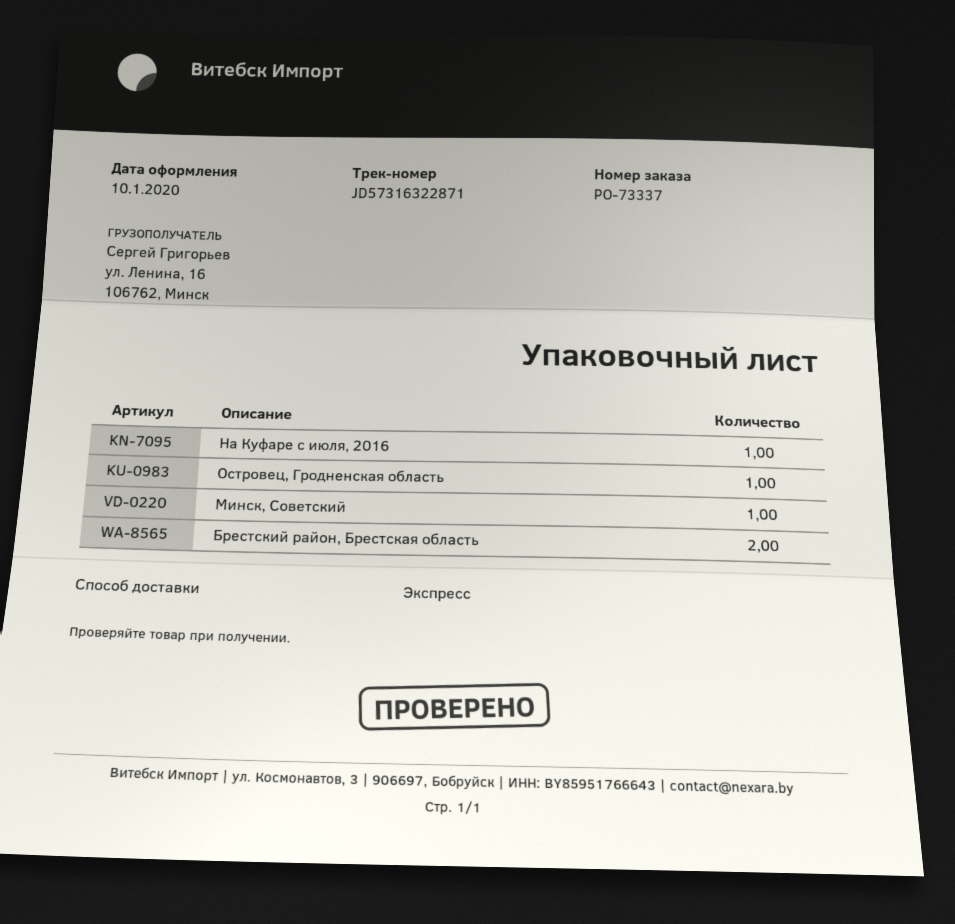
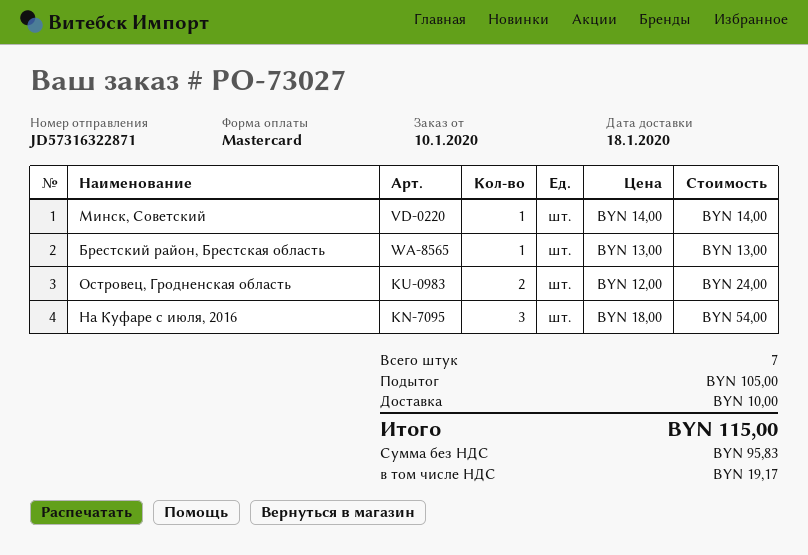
order number: PO-73337 -> PO-73027
На Куфаре с июля, 2016: 1 -> 3
Островец, Гродненская область: 1 -> 2
Брестский район, Брестская область: 2 -> 1

